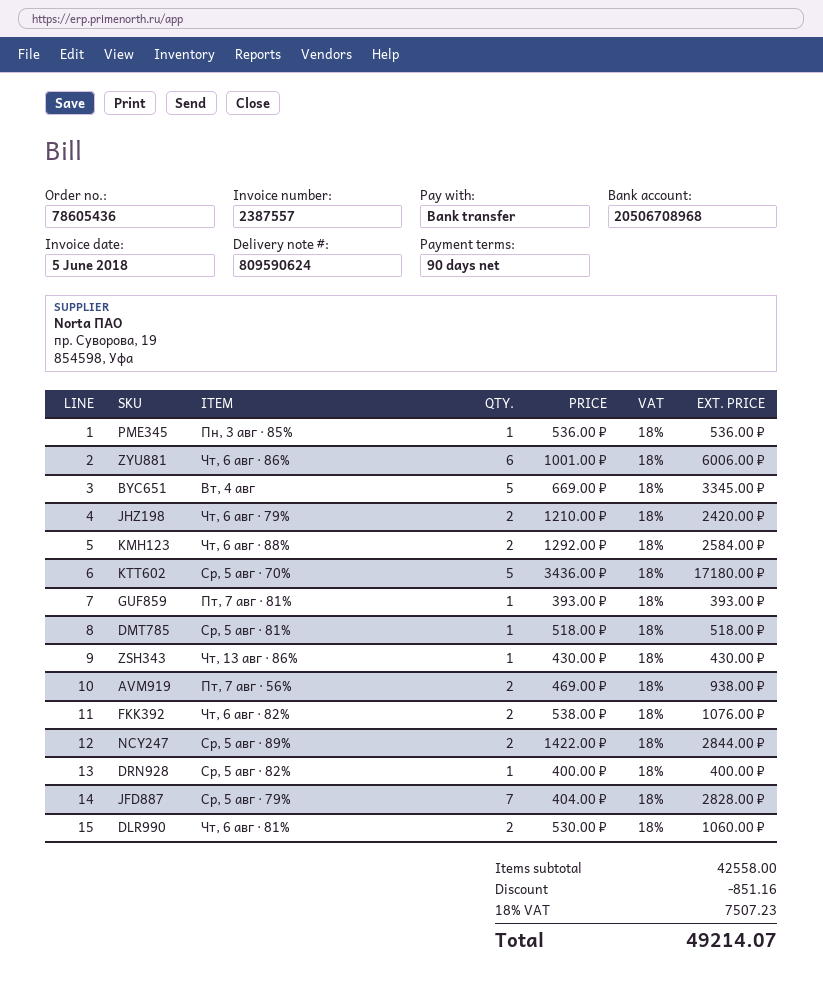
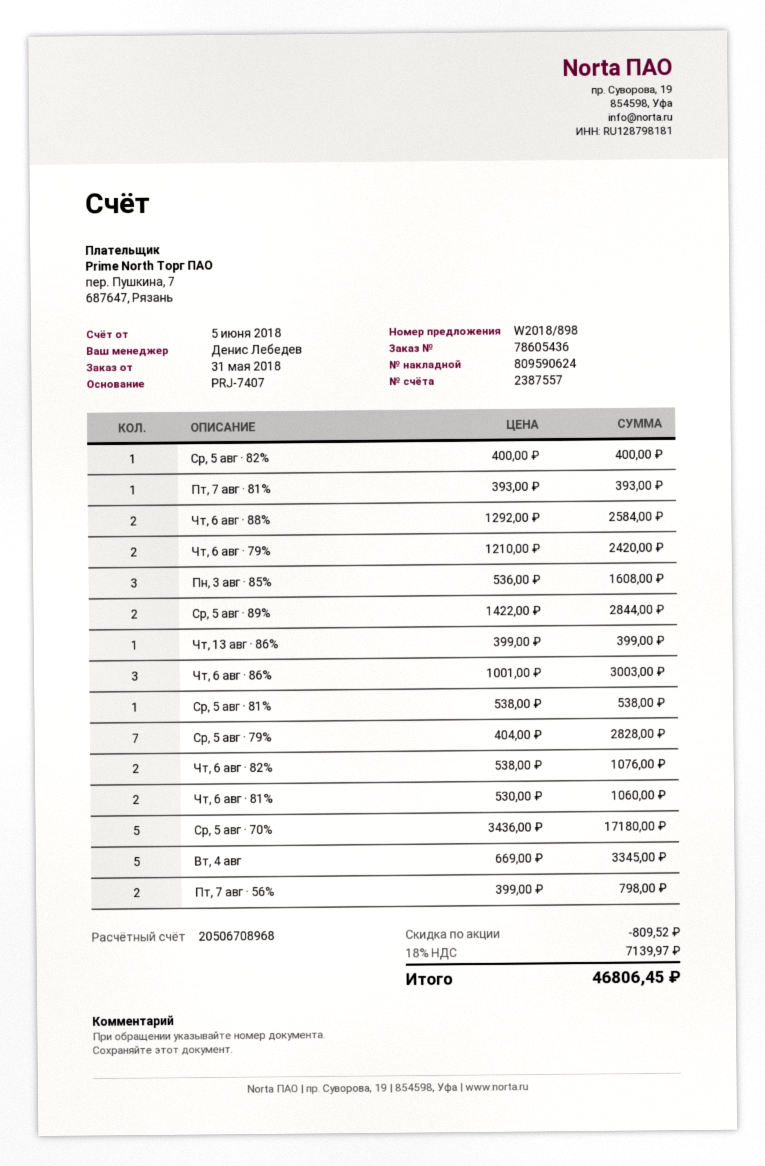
Пн, 3 авг · 85%: 1 x 536.00 = 536.00 -> 3 x 536.00 = 1608.00
Чт, 6 авг · 86%: 6 x 1001.00 = 6006.00 -> 3 x 1001.00 = 3003.00
Ср, 5 авг · 81%: 1 x 518.00 = 518.00 -> 1 x 538.00 = 538.00
Чт, 13 авг · 86%: 1 x 430.00 = 430.00 -> 1 x 399.00 = 399.00
Пт, 7 авг · 56%: 2 x 469.00 = 938.00 -> 2 x 399.00 = 798.00
discount: 851.16 -> 809.52
tax: 18% = 7507.23 -> 18% = 7139.97
total: 49214.07 -> 46806.45

